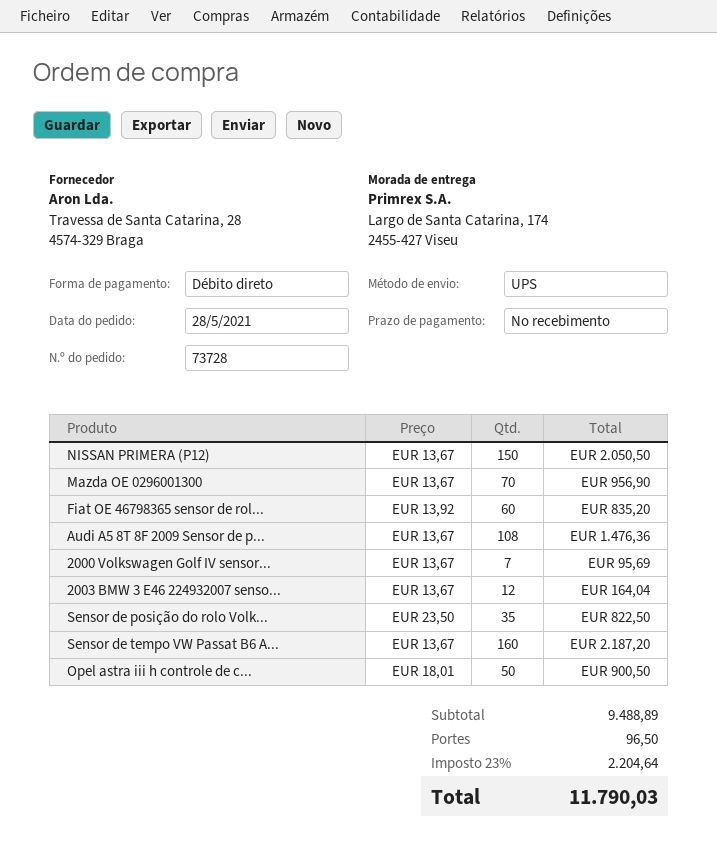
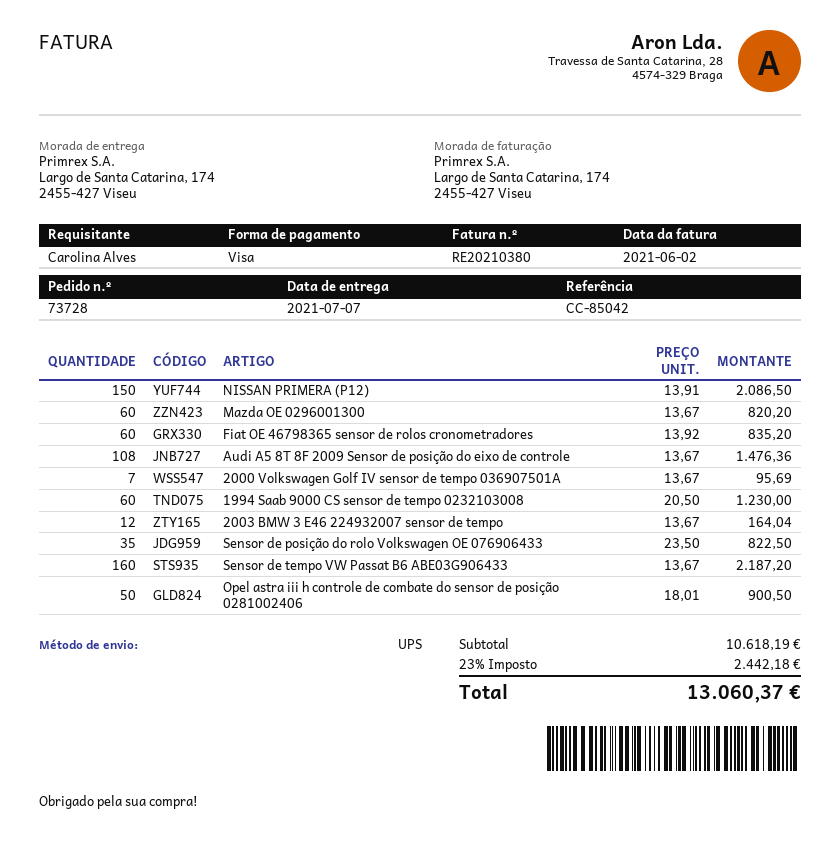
payment method: direct debit -> Visa
NISSAN PRIMERA (P12): 150 x 13.67 = 2050.50 -> 150 x 13.91 = 2086.50
Mazda OE 0296001300: 70 x 13.67 = 956.90 -> 60 x 13.67 = 820.20
1994 Saab 9000 CS sensor de tempo 0232103008: none -> 60 x 20.50 = 1230.00
subtotal: 9488.89 -> 10618.19
shipping: 96.50 -> none
tax: 23% = 2204.64 -> 23% = 2442.18
total: 11790.03 -> 13060.37

